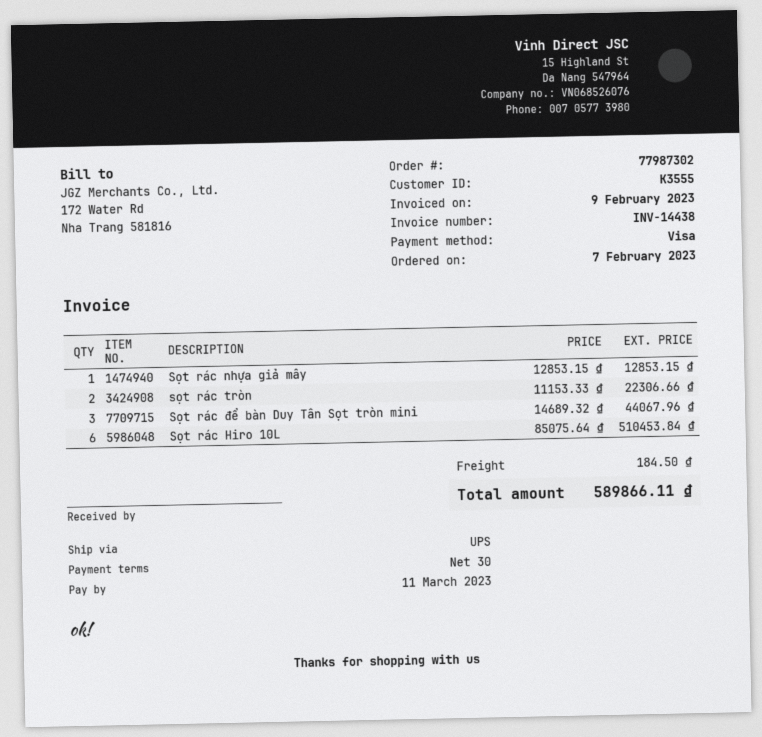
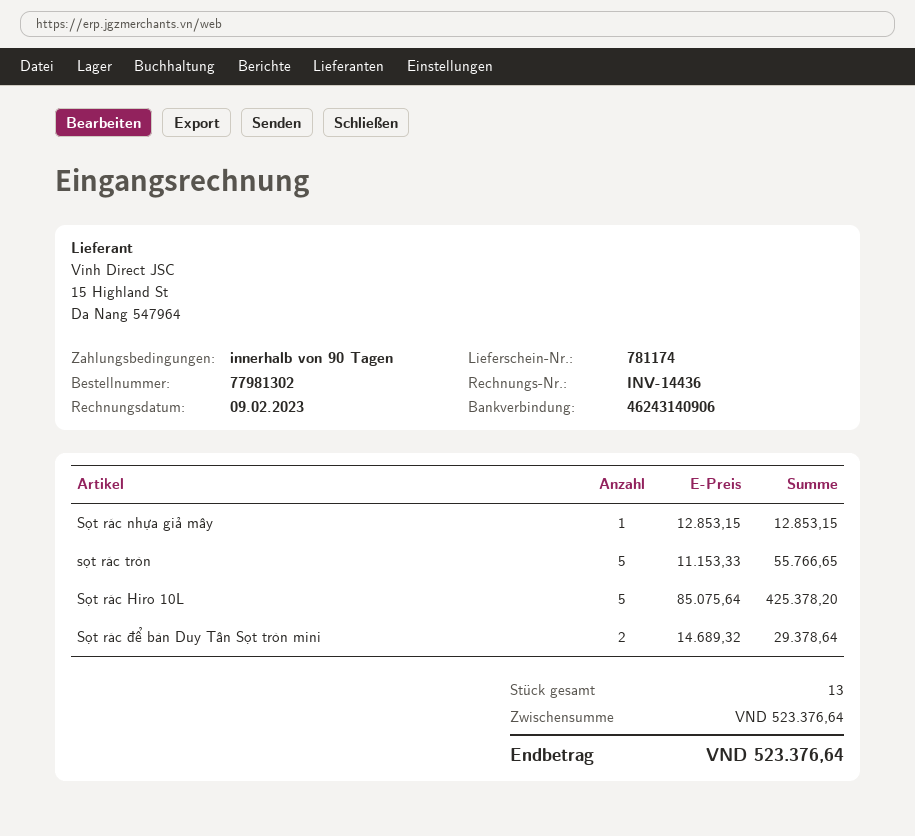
order number: 77987302 -> 77981302
invoice number: INV-14438 -> INV-14436
payment terms: 30 days -> 90 days
sọt rác tròn: 2 x 11153.33 = 22306.66 -> 5 x 11153.33 = 55766.65
Sọt rác để bàn Duy Tân Sọt tròn mini: 3 x 14689.32 = 44067.96 -> 2 x 14689.32 = 29378.64
Sọt rác Hiro 10L: 6 x 85075.64 = 510453.84 -> 5 x 85075.64 = 425378.20
shipping: 184.50 -> none
total: 589866.11 -> 523376.64

